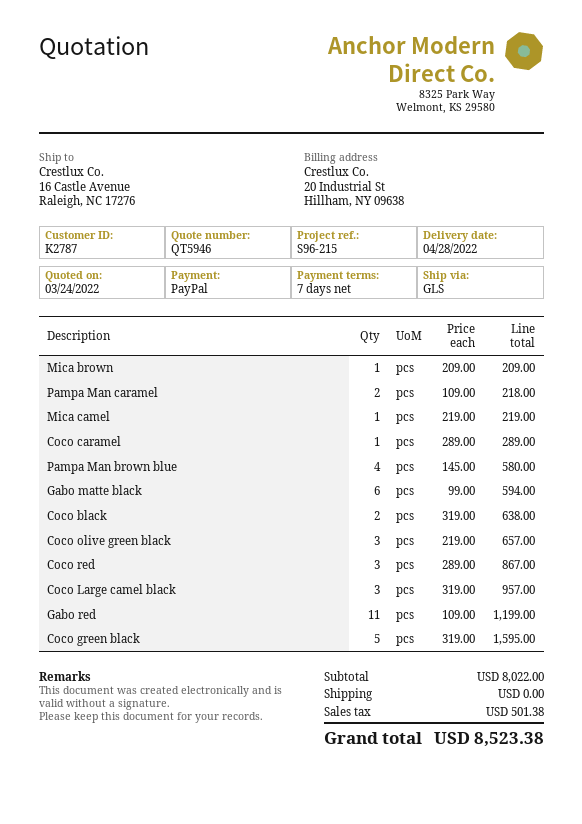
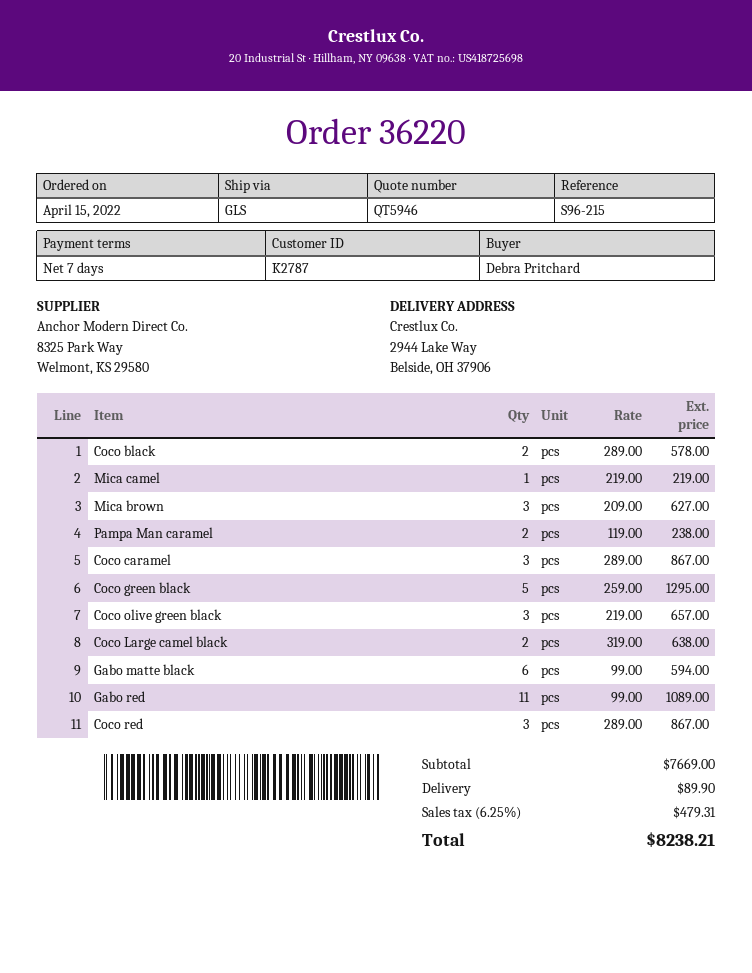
ship to: 16 Castle Avenue, Raleigh, NC 17276 -> 2944 Lake Way, Belside, OH 37906
Mica brown: 1 x 209.00 = 209.00 -> 3 x 209.00 = 627.00
Pampa Man caramel: 2 x 109.00 = 218.00 -> 2 x 119.00 = 238.00
Coco caramel: 1 x 289.00 = 289.00 -> 3 x 289.00 = 867.00
Pampa Man brown blue: 4 x 145.00 = 580.00 -> none
Coco black: 2 x 319.00 = 638.00 -> 2 x 289.00 = 578.00
Coco Large camel black: 3 x 319.00 = 957.00 -> 2 x 319.00 = 638.00
Gabo red: 11 x 109.00 = 1199.00 -> 11 x 99.00 = 1089.00
Coco green black: 5 x 319.00 = 1595.00 -> 5 x 259.00 = 1295.00
subtotal: 8022.00 -> 7669.00
shipping: 0.00 -> 89.90
tax: 501.38 -> 479.31
total: 8523.38 -> 8238.21

